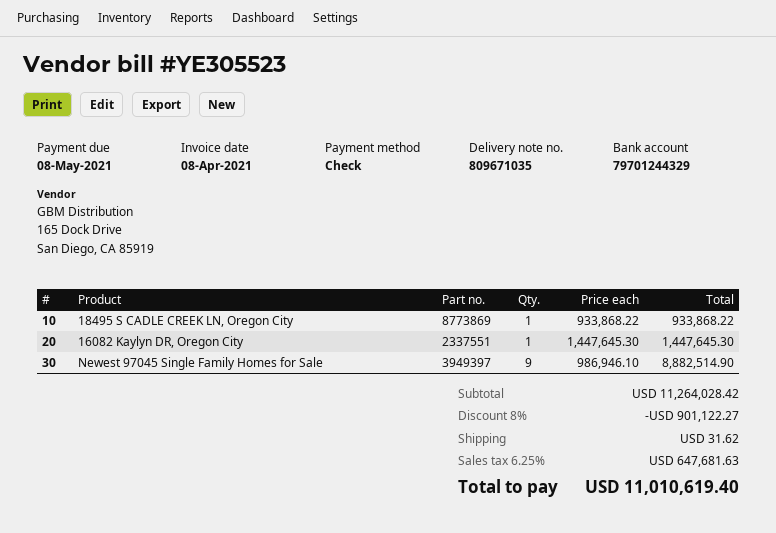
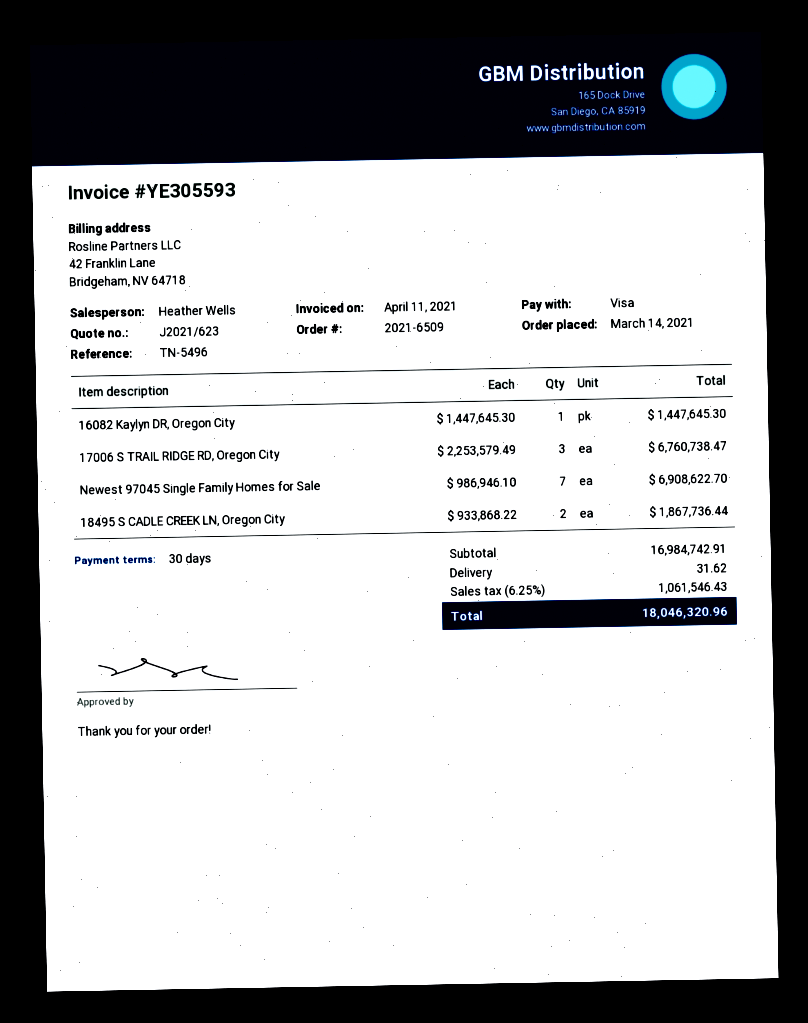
invoice number: YE305523 -> YE305593
invoice date: 2021-04-08 -> 2021-04-11
payment method: cheque -> Visa
18495 S CADLE CREEK LN, Oregon City: 1 x 933868.22 = 933868.22 -> 2 x 933868.22 = 1867736.44
Newest 97045 Single Family Homes for Sale: 9 x 986946.10 = 8882514.90 -> 7 x 986946.10 = 6908622.70
17006 S TRAIL RIDGE RD, Oregon City: none -> 3 x 2253579.49 = 6760738.47
subtotal: 11264028.42 -> 16984742.91
discount: 8% = 901122.27 -> none
tax: 6.25% = 647681.63 -> 6.25% = 1061546.43
total: 11010619.40 -> 18046320.96

